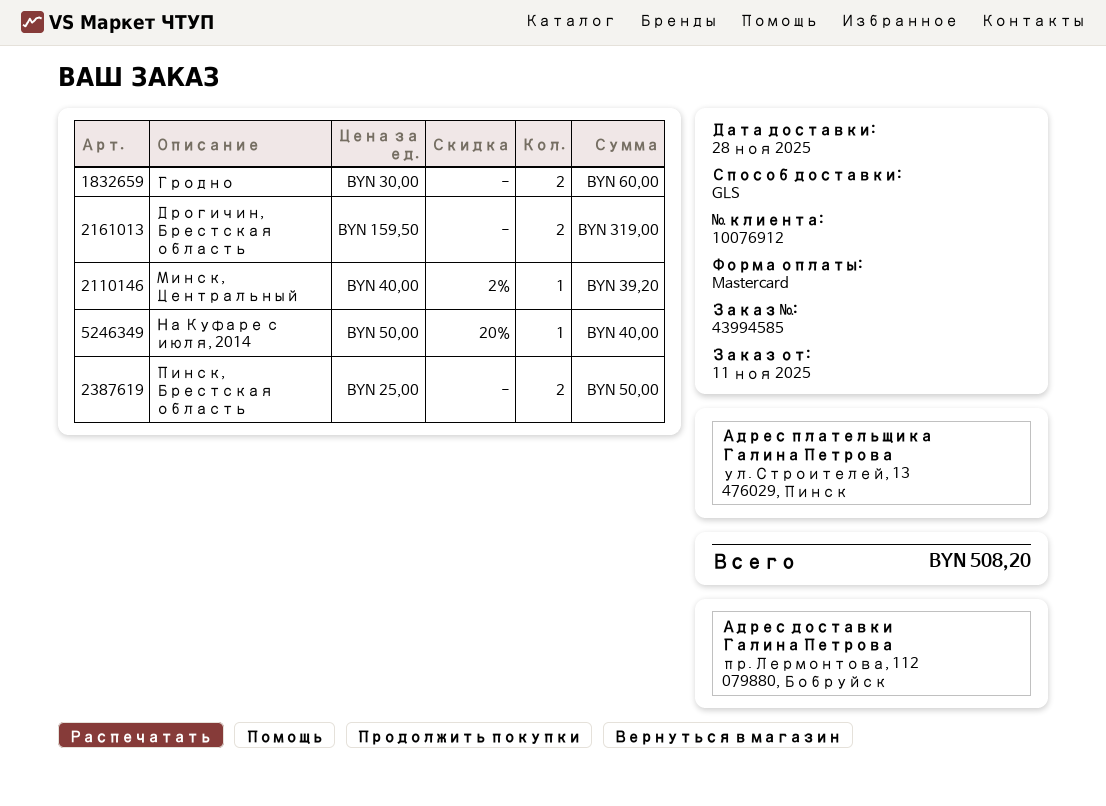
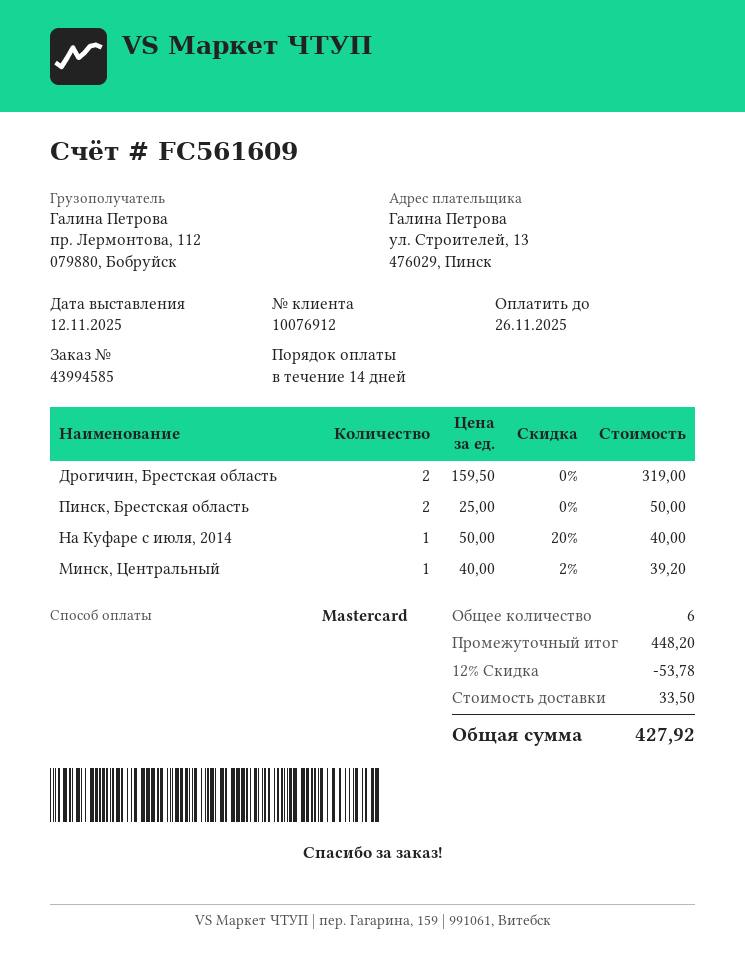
Гродно: 2 x 30.00 = 60.00 -> none
discount: none -> 12% = 53.78
shipping: none -> 33.50
total: 508.20 -> 427.92

